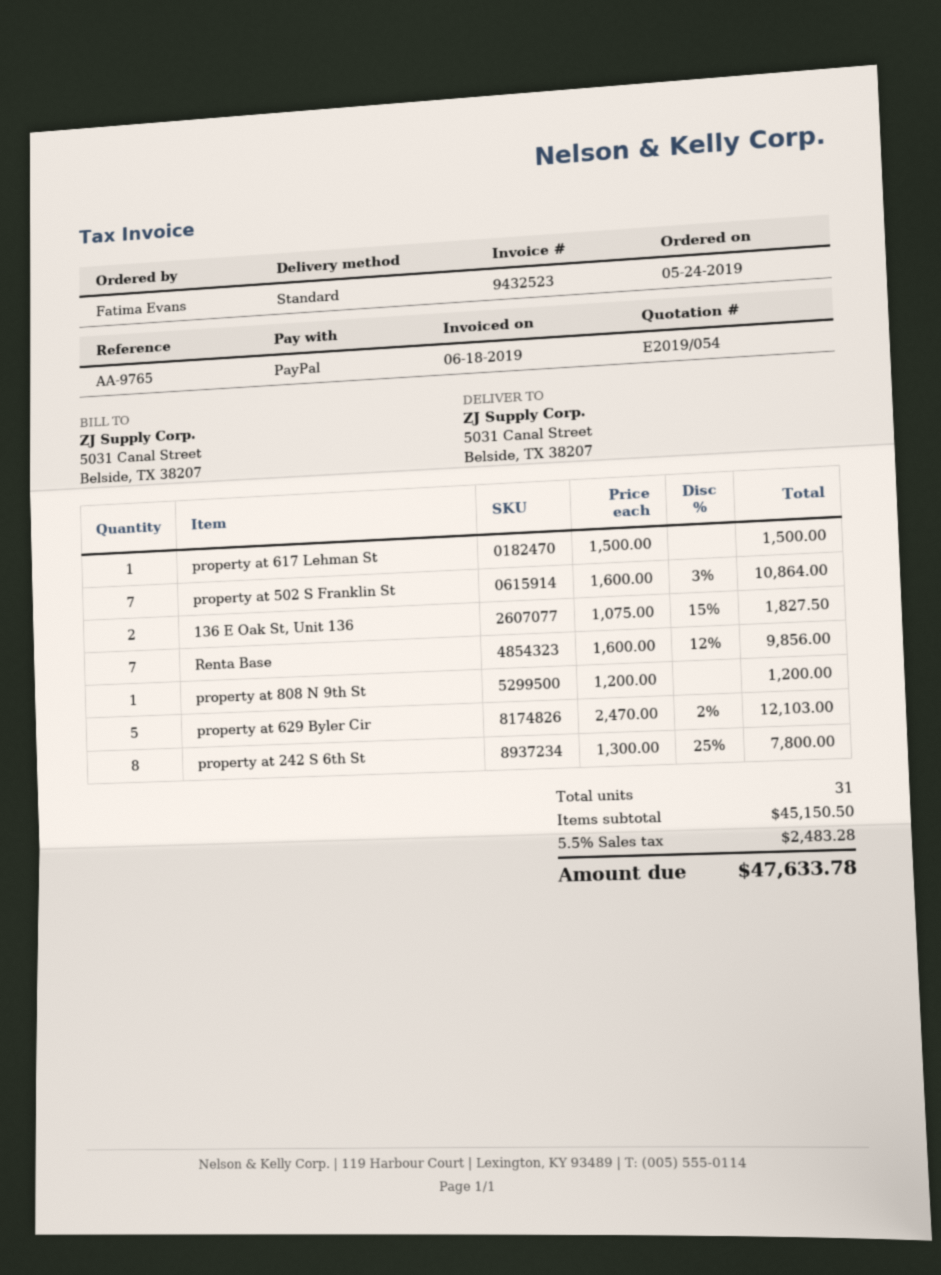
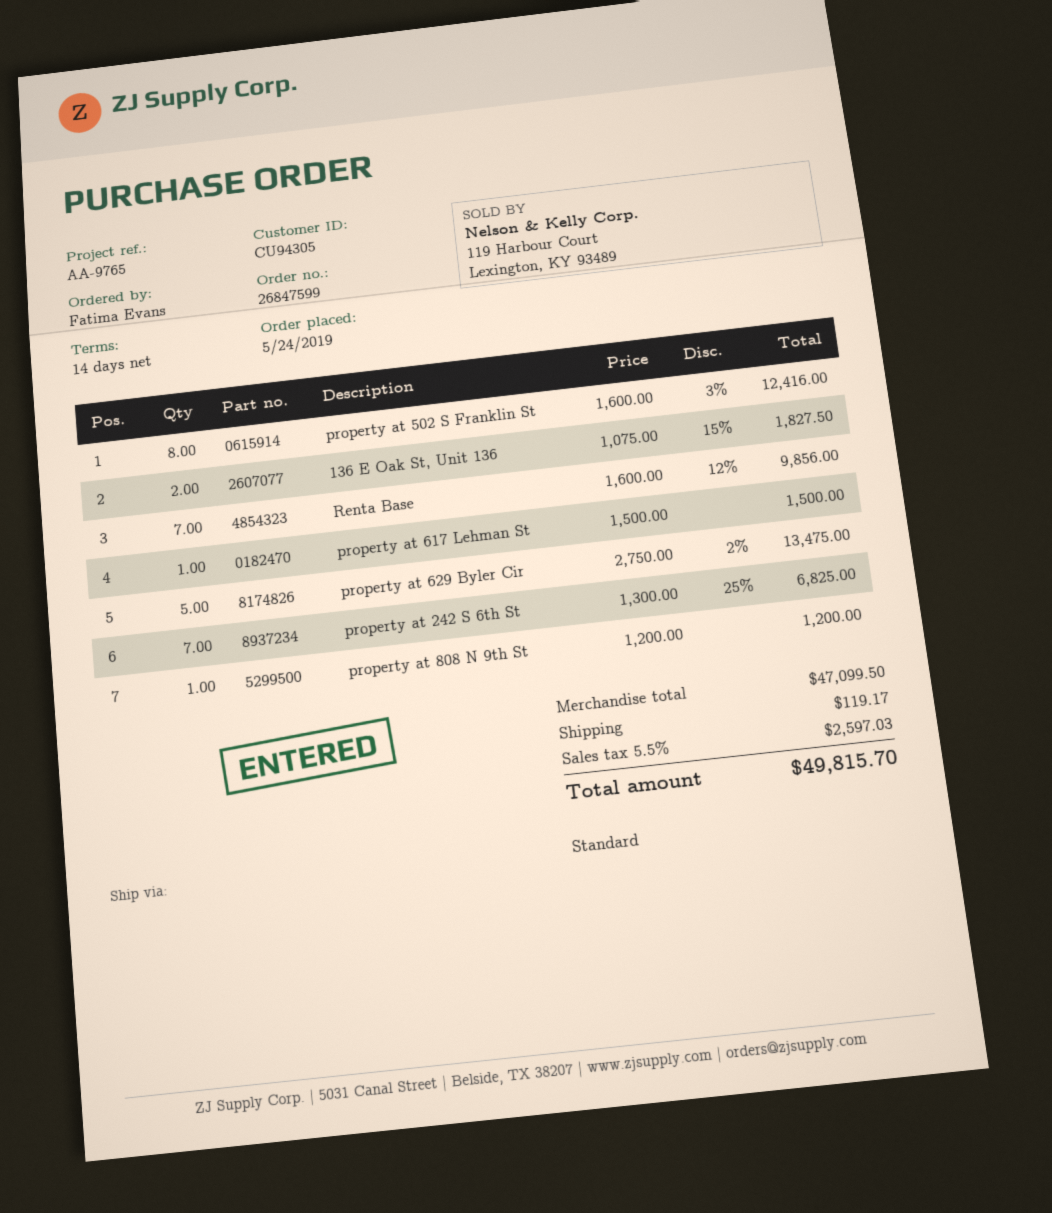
property at 502 S Franklin St: 7 x 1600.00 - 3% = 10864.00 -> 8 x 1600.00 - 3% = 12416.00
property at 629 Byler Cir: 5 x 2470.00 - 2% = 12103.00 -> 5 x 2750.00 - 2% = 13475.00
property at 242 S 6th St: 8 x 1300.00 - 25% = 7800.00 -> 7 x 1300.00 - 25% = 6825.00
subtotal: 45150.50 -> 47099.50
shipping: none -> 119.17
tax: 5.5% = 2483.28 -> 5.5% = 2597.03
total: 47633.78 -> 49815.70

